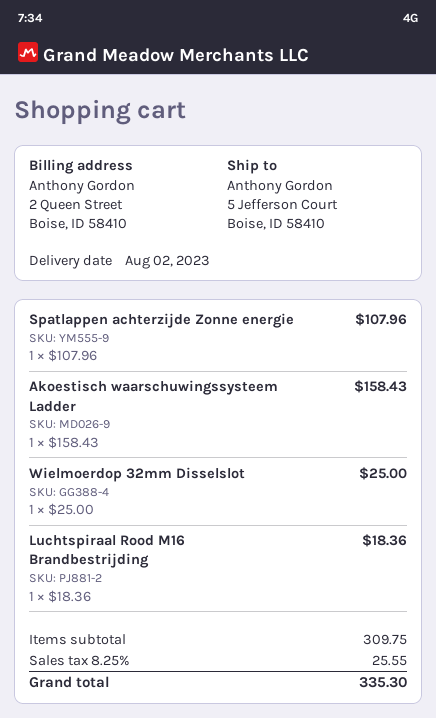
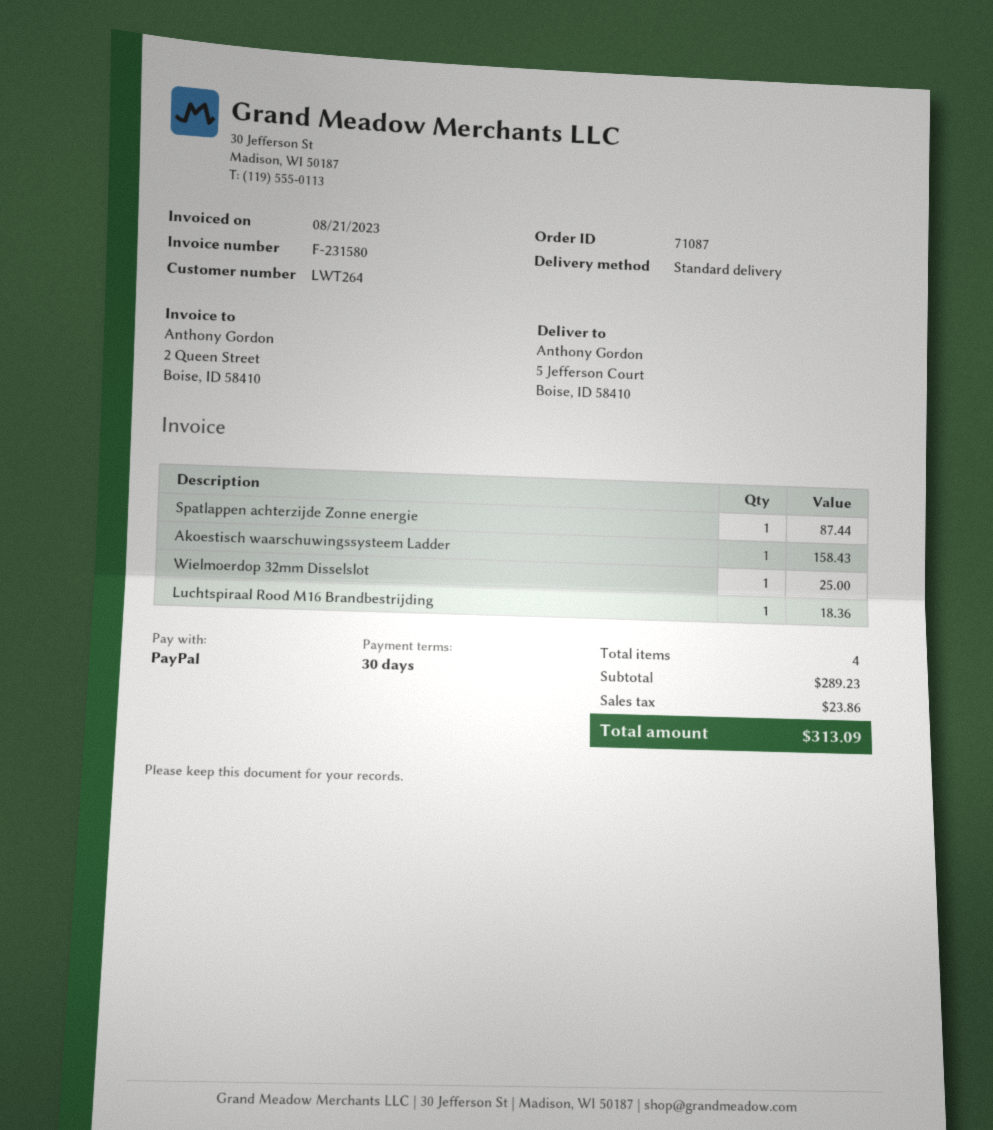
Spatlappen achterzijde Zonne energie: 1 for 107.96 -> 1 for 87.44
subtotal: 309.75 -> 289.23
tax: 25.55 -> 23.86
total: 335.30 -> 313.09

